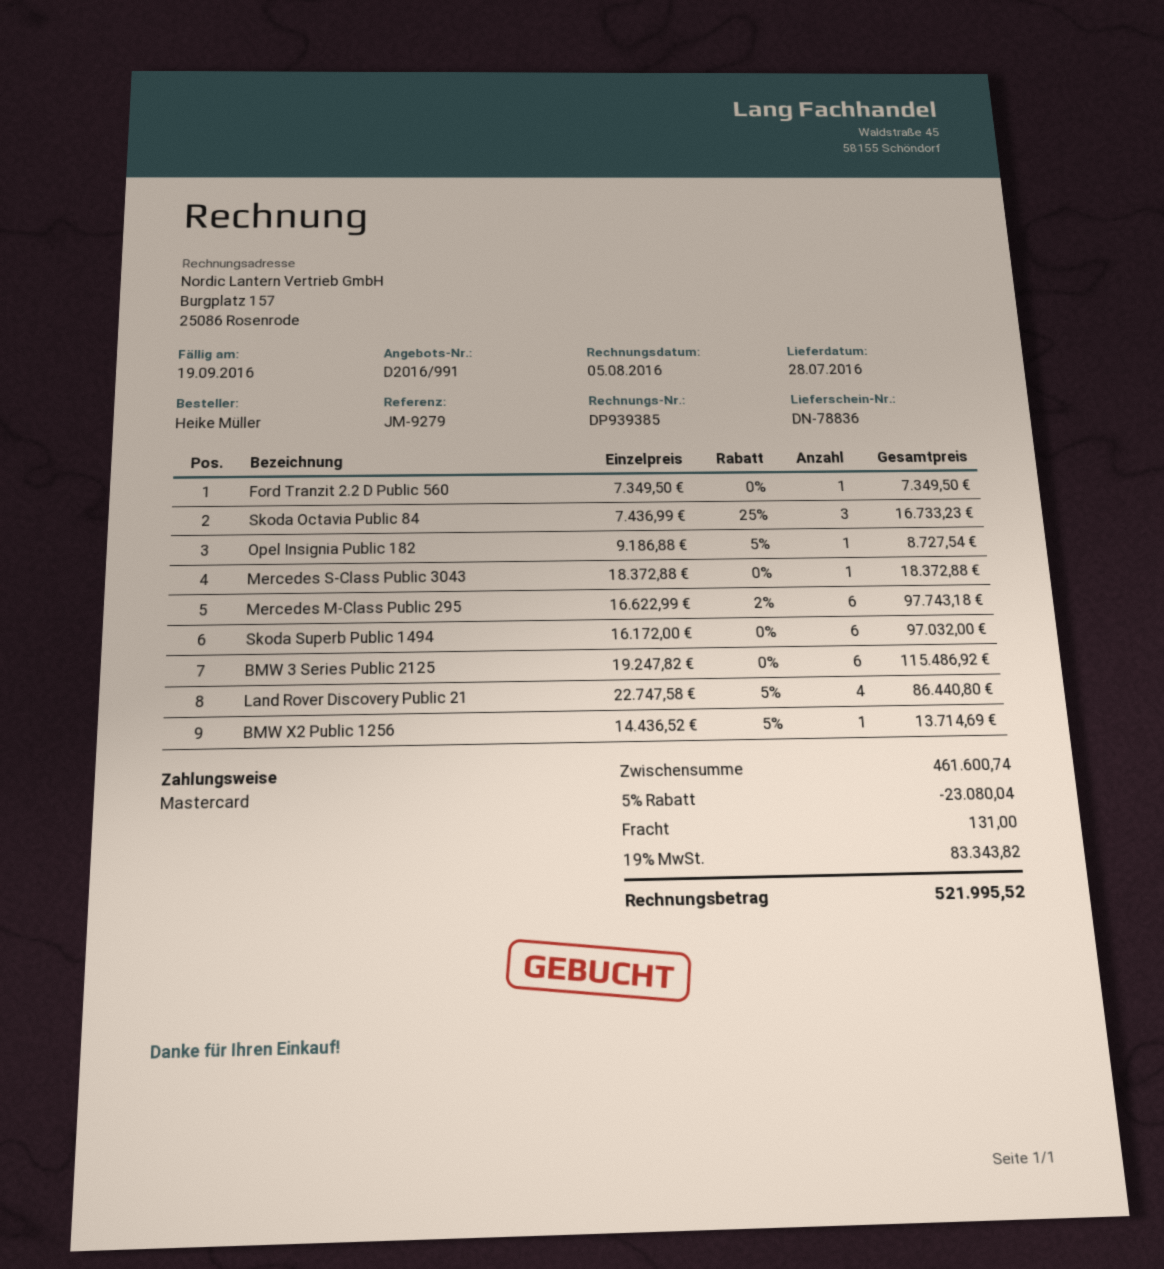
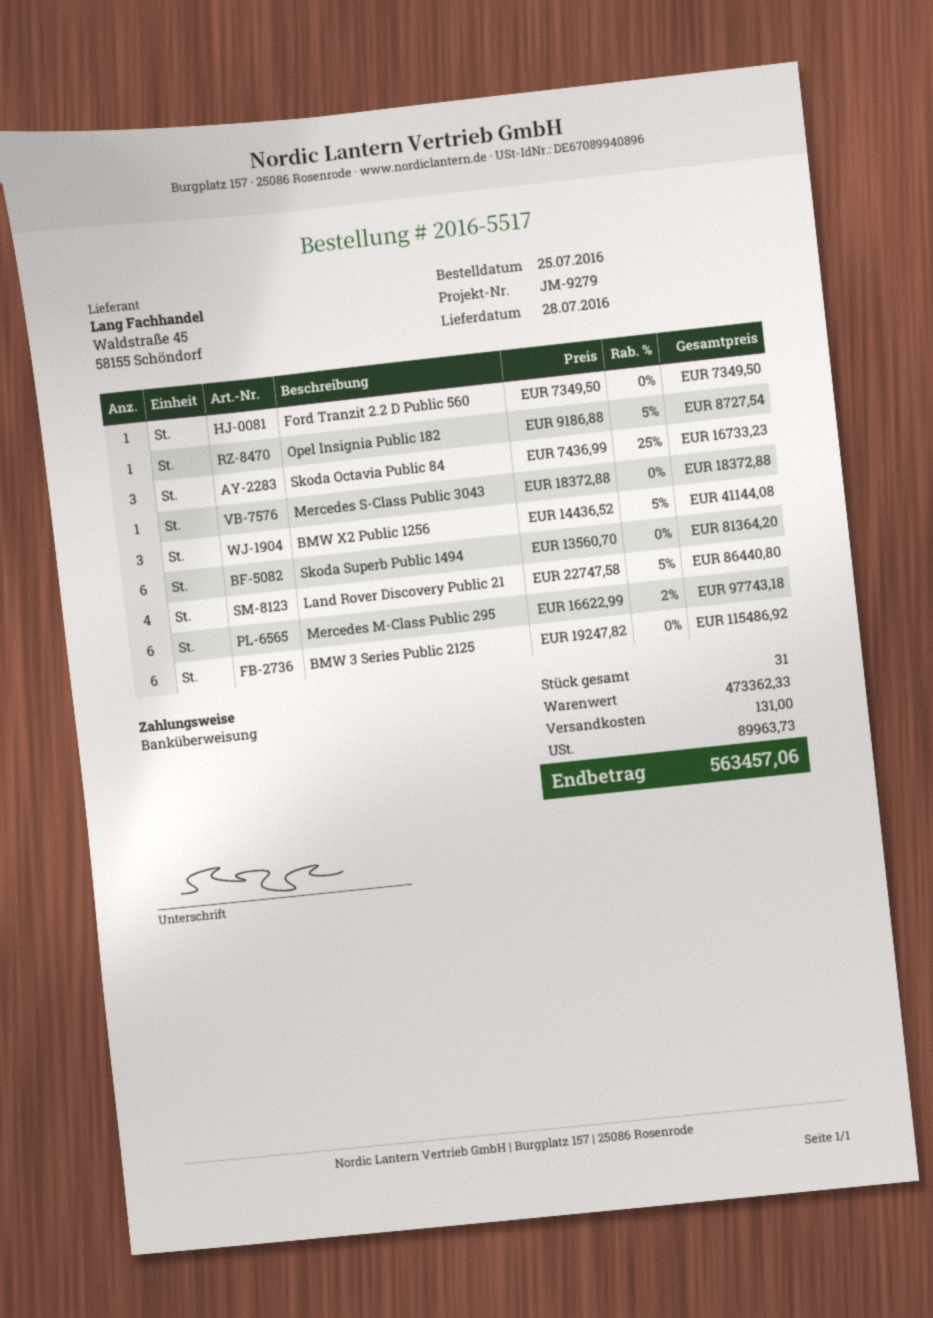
payment method: Mastercard -> bank transfer
Skoda Superb Public 1494: 6 x 16172.00 = 97032.00 -> 6 x 13560.70 = 81364.20
BMW X2 Public 1256: 1 x 14436.52 - 5% = 13714.69 -> 3 x 14436.52 - 5% = 41144.08
subtotal: 461600.74 -> 473362.33
discount: 5% = 23080.04 -> none
tax: 83343.82 -> 89963.73
total: 521995.52 -> 563457.06

